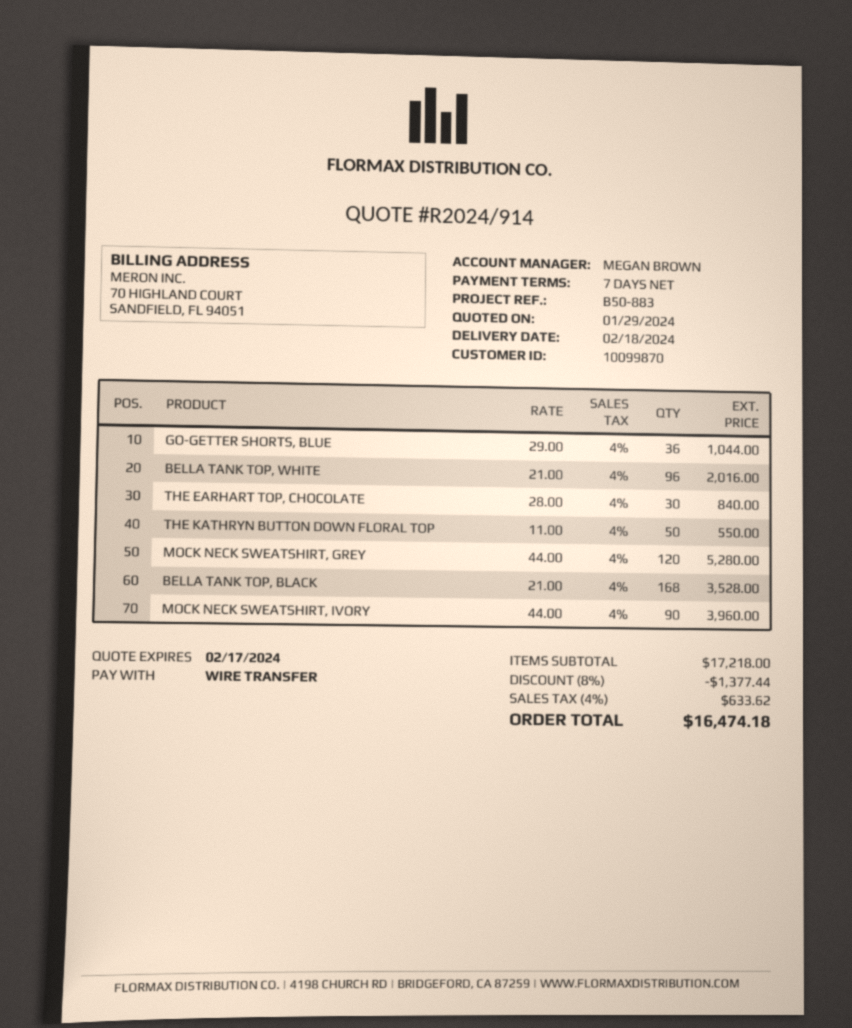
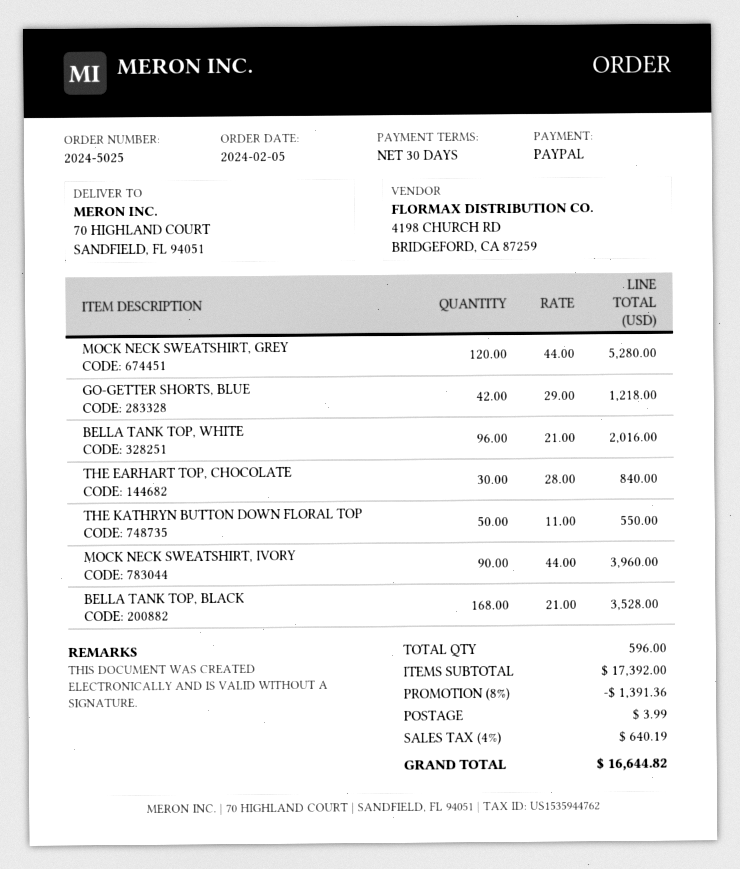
payment terms: 7 days -> 30 days
payment method: bank transfer -> PayPal
GO-GETTER SHORTS, BLUE: 36 x 29.00 = 1044.00 -> 42 x 29.00 = 1218.00
subtotal: 17218.00 -> 17392.00
discount: 8% = 1377.44 -> 8% = 1391.36
shipping: none -> 3.99
tax: 4% = 633.62 -> 4% = 640.19
total: 16474.18 -> 16644.82

